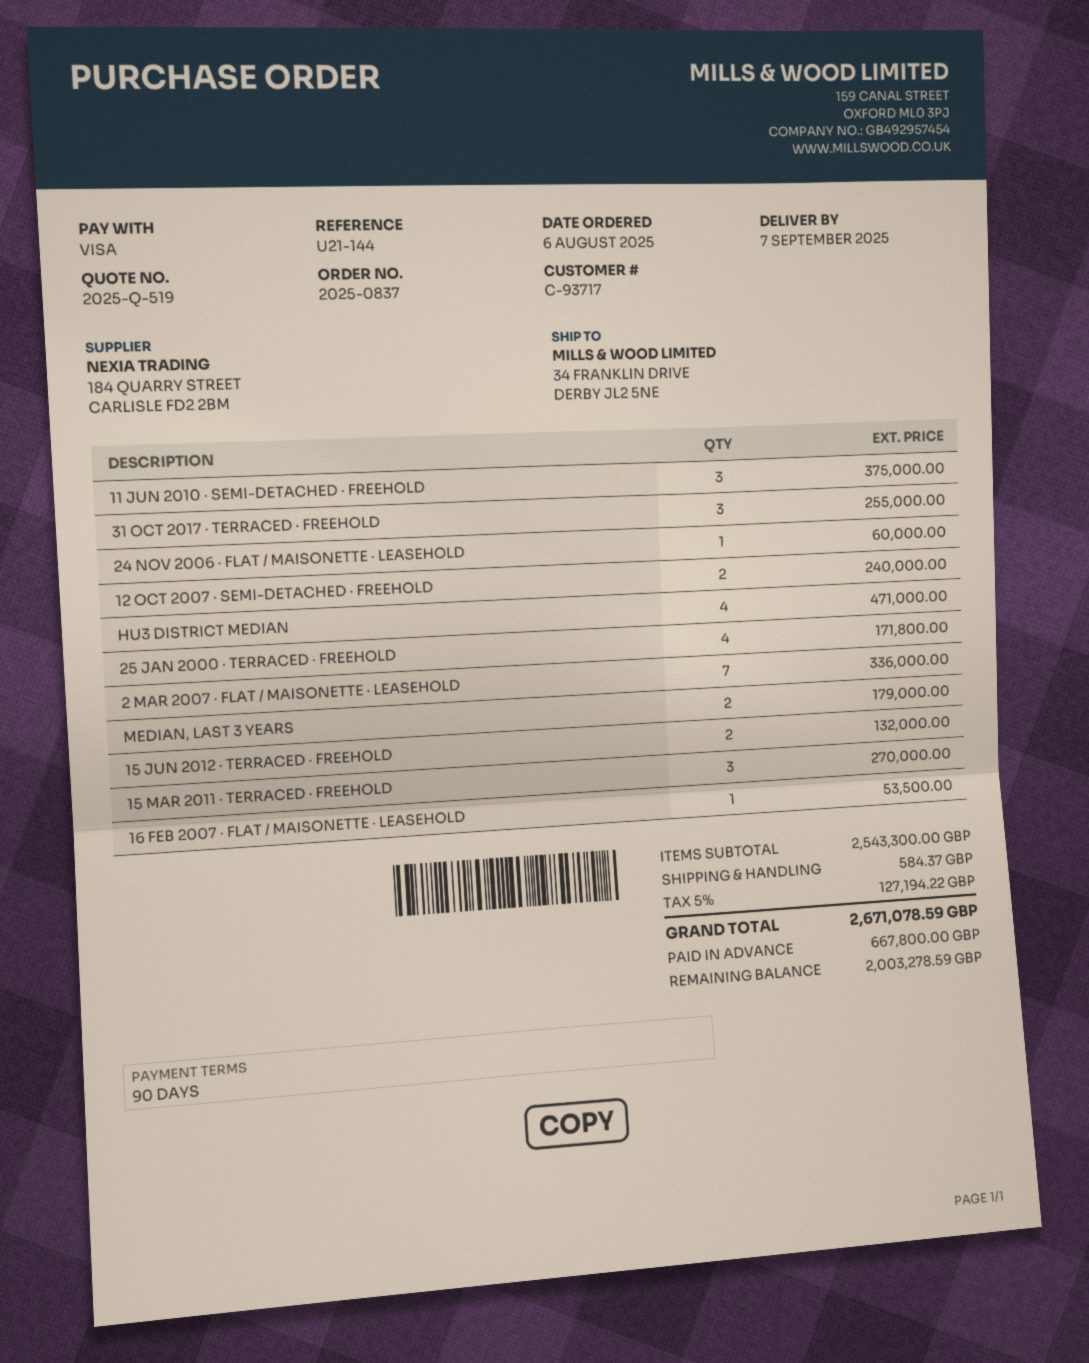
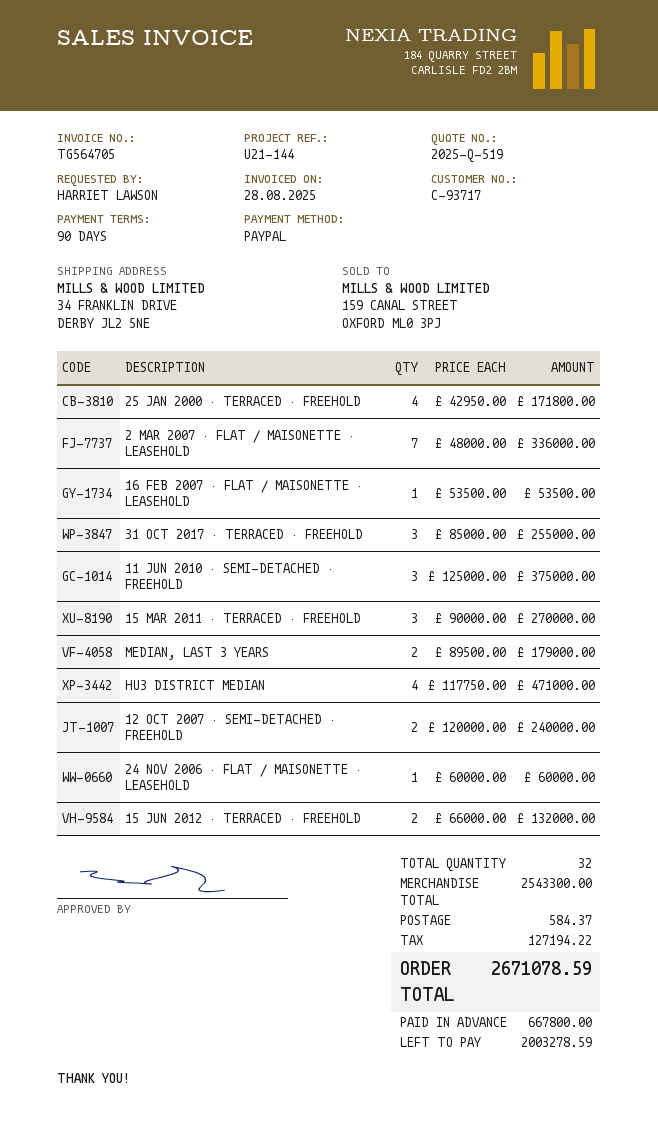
payment method: Visa -> PayPal

